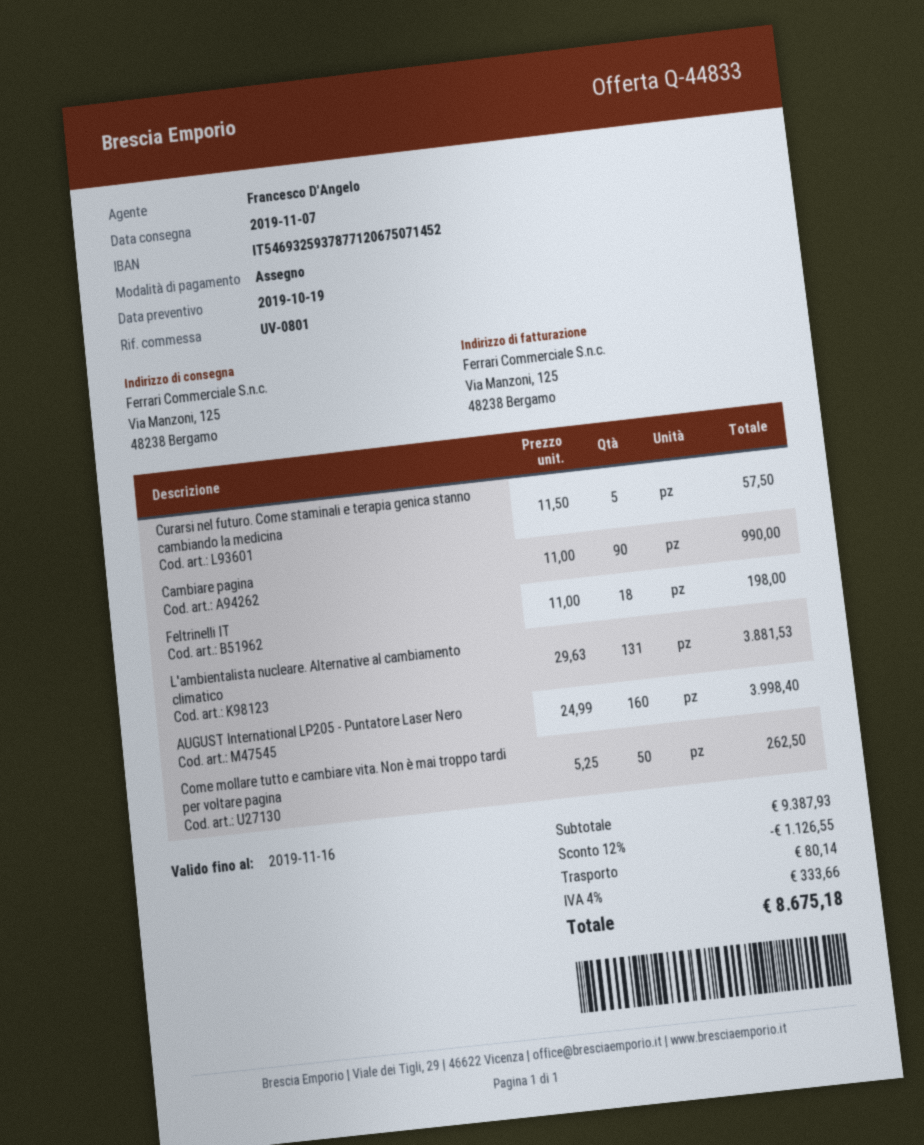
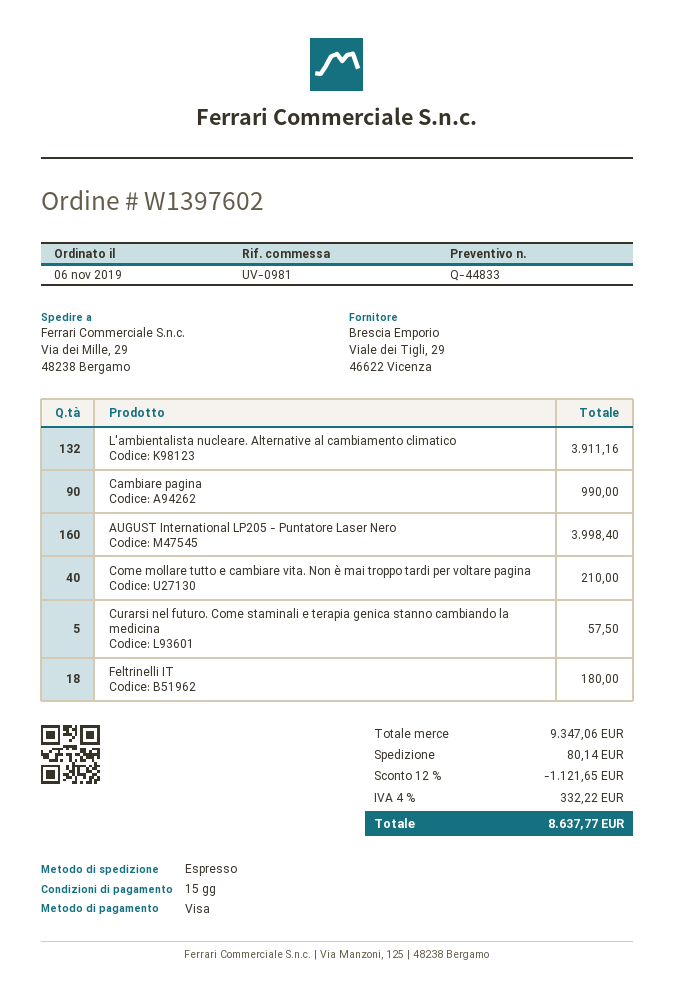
reference: UV-0801 -> UV-0981
payment method: cheque -> Visa
ship to: Via Manzoni, 125, 48238 Bergamo -> Via dei Mille, 29, 48238 Bergamo
Feltrinelli IT: 18 for 198.00 -> 18 for 180.00
L'ambientalista nucleare. Alternative al cambiamento climatico: 131 for 3881.53 -> 132 for 3911.16
Come mollare tutto e cambiare vita. Non è mai troppo tardi per voltare pagina: 50 for 262.50 -> 40 for 210.00
subtotal: 9387.93 -> 9347.06
discount: 12% = 1126.55 -> 12% = 1121.65
tax: 4% = 333.66 -> 4% = 332.22
total: 8675.18 -> 8637.77

